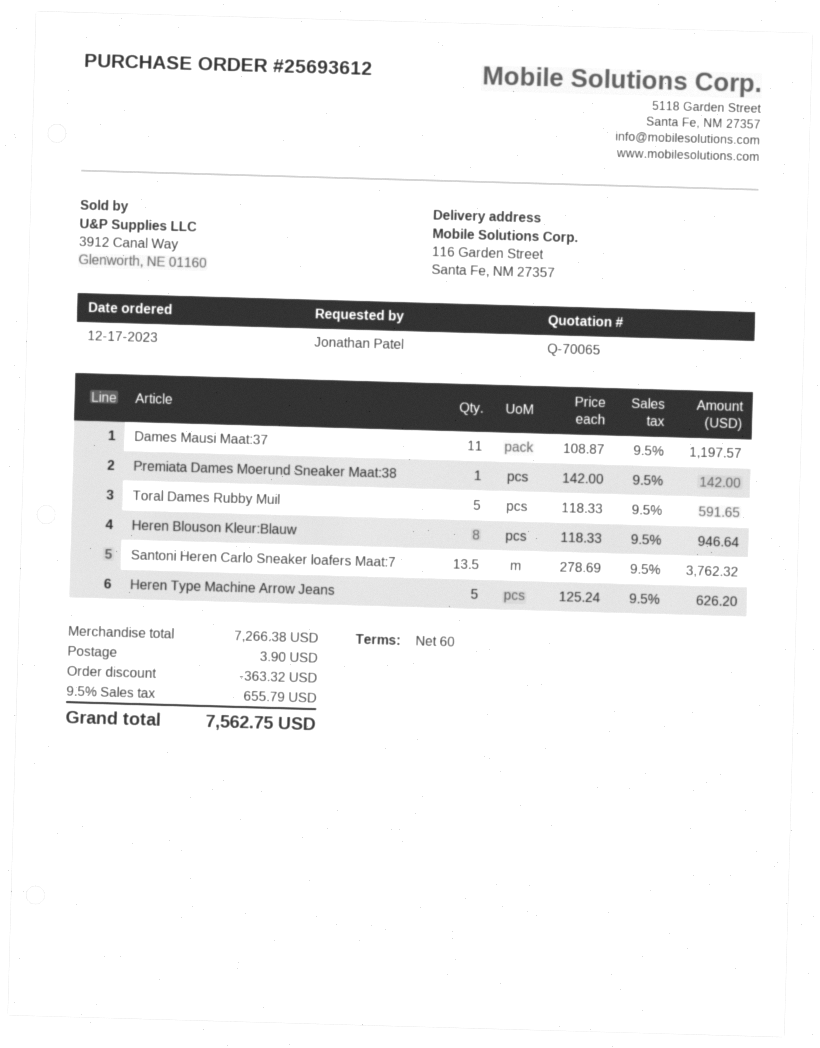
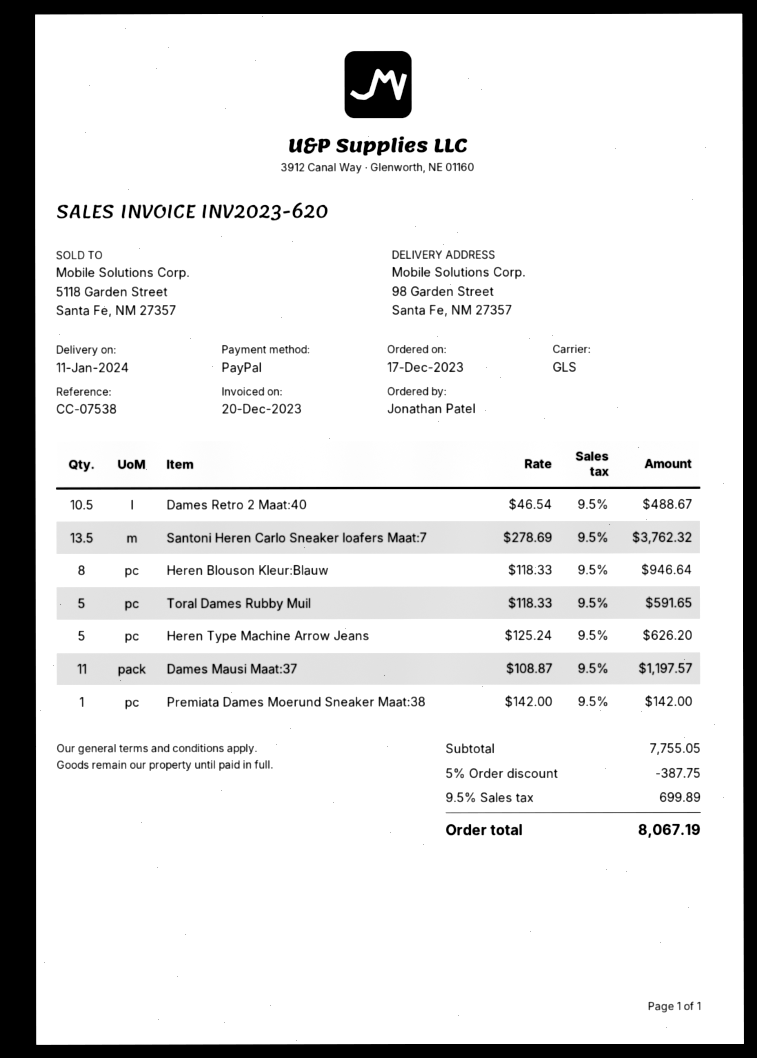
ship to: 116 Garden Street, Santa Fe, NM 27357 -> 98 Garden Street, Santa Fe, NM 27357
Dames Retro 2 Maat:40: none -> 10.5 x 46.54 = 488.67
subtotal: 7266.38 -> 7755.05
discount: 363.32 -> 387.75
shipping: 3.90 -> none
tax: 9.5% = 655.79 -> 9.5% = 699.89
total: 7562.75 -> 8067.19

